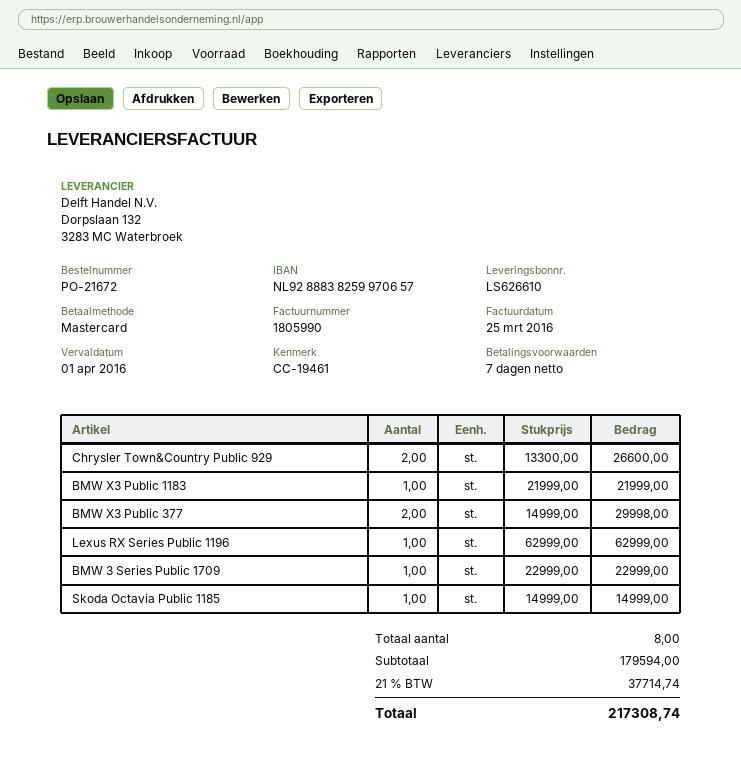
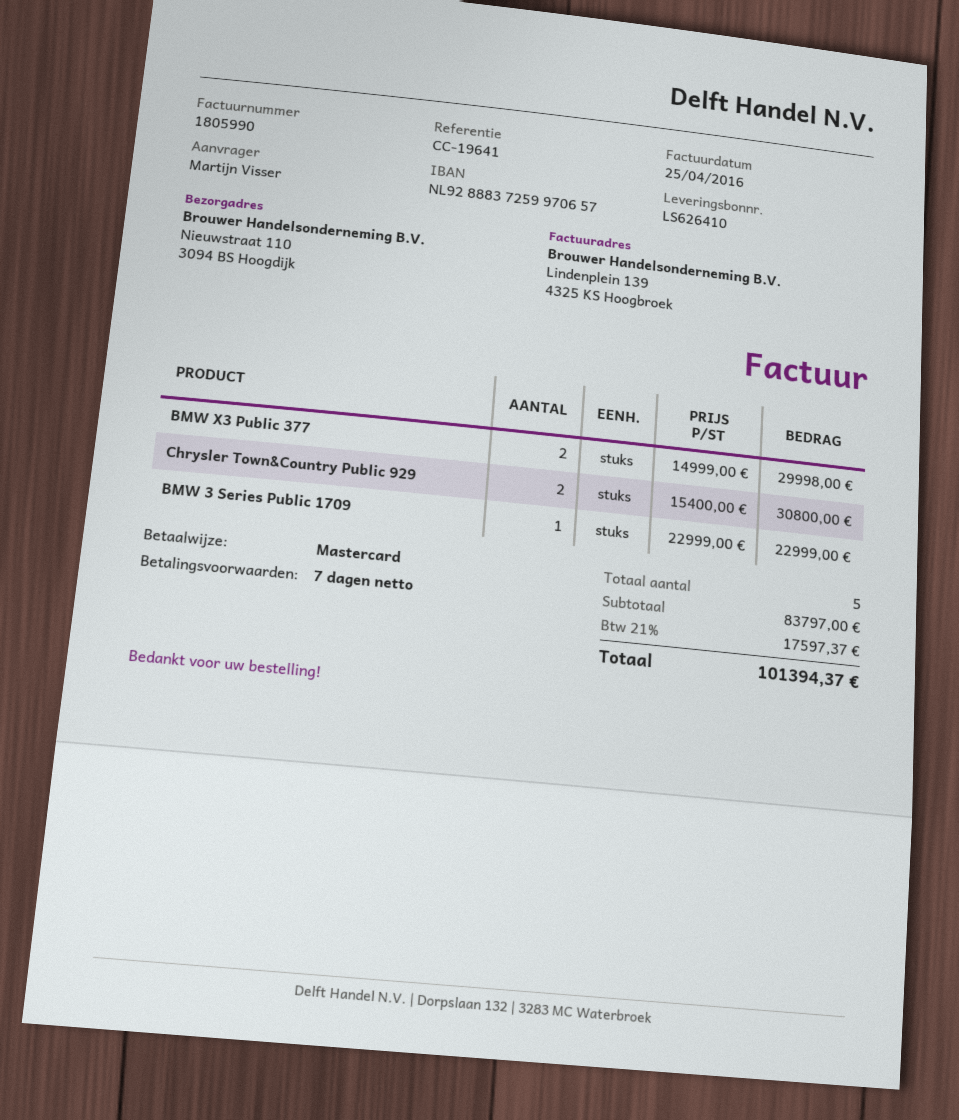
delivery note number: LS626610 -> LS626410
invoice date: 2016-03-25 -> 2016-04-25
reference: CC-19461 -> CC-19641
bank account: NL9288838259970657 -> NL9288837259970657
Chrysler Town&Country Public 929: 2 x 13300.00 = 26600.00 -> 2 x 15400.00 = 30800.00
BMW X3 Public 1183: 1 x 21999.00 = 21999.00 -> none
Lexus RX Series Public 1196: 1 x 62999.00 = 62999.00 -> none
Skoda Octavia Public 1185: 1 x 14999.00 = 14999.00 -> none
total quantity: 8 -> 5
subtotal: 179594.00 -> 83797.00
tax: 21% = 37714.74 -> 21% = 17597.37
total: 217308.74 -> 101394.37

